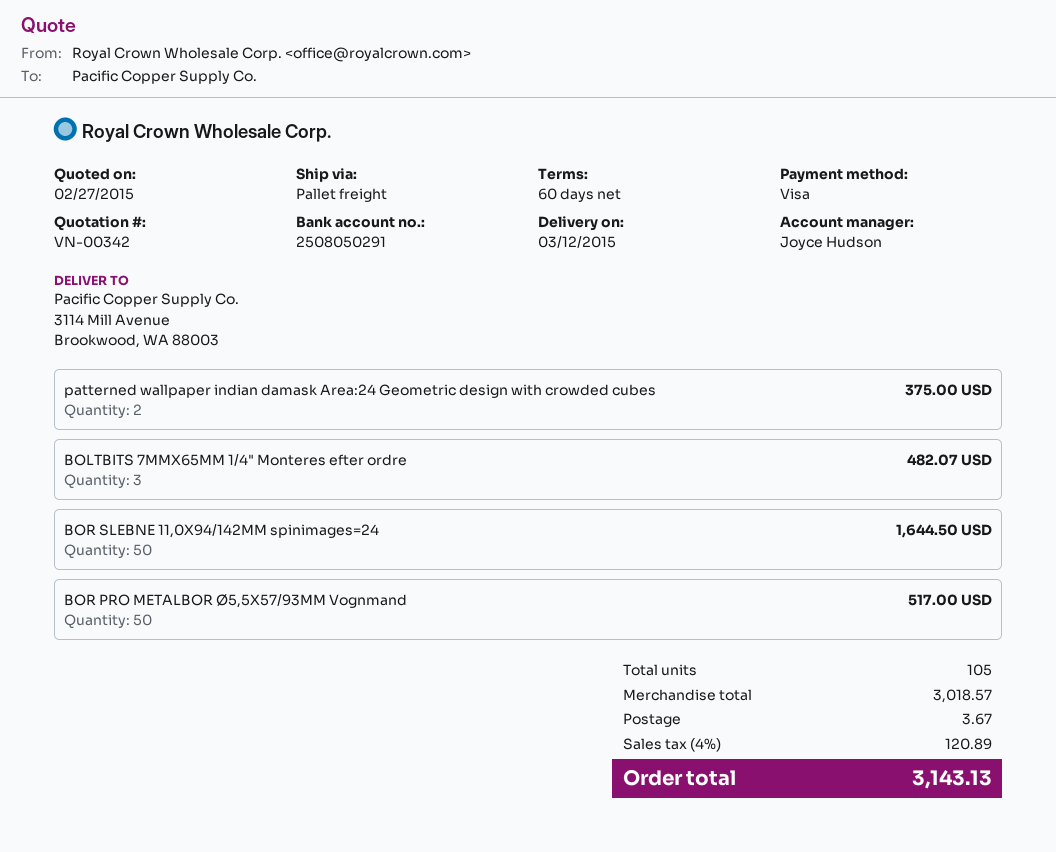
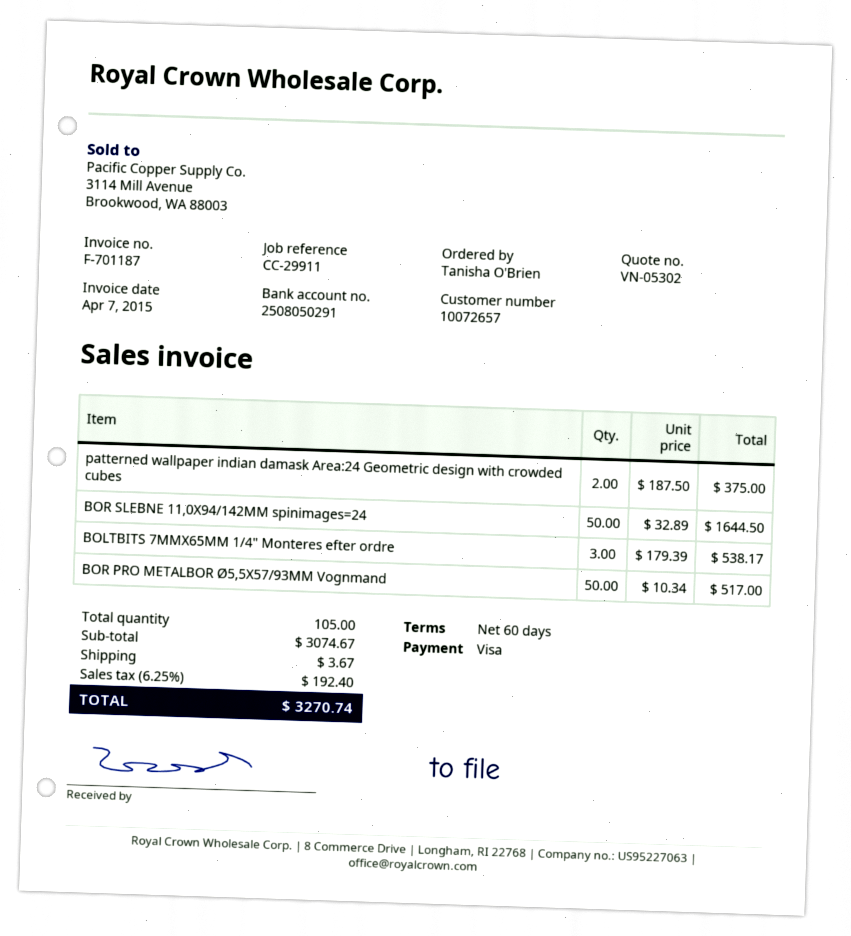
quote number: VN-00342 -> VN-05302
BOLTBITS 7MMX65MM 1/4" Monteres efter ordre: 3 for 482.07 -> 3 for 538.17
subtotal: 3018.57 -> 3074.67
tax: 4% = 120.89 -> 6.25% = 192.40
total: 3143.13 -> 3270.74

